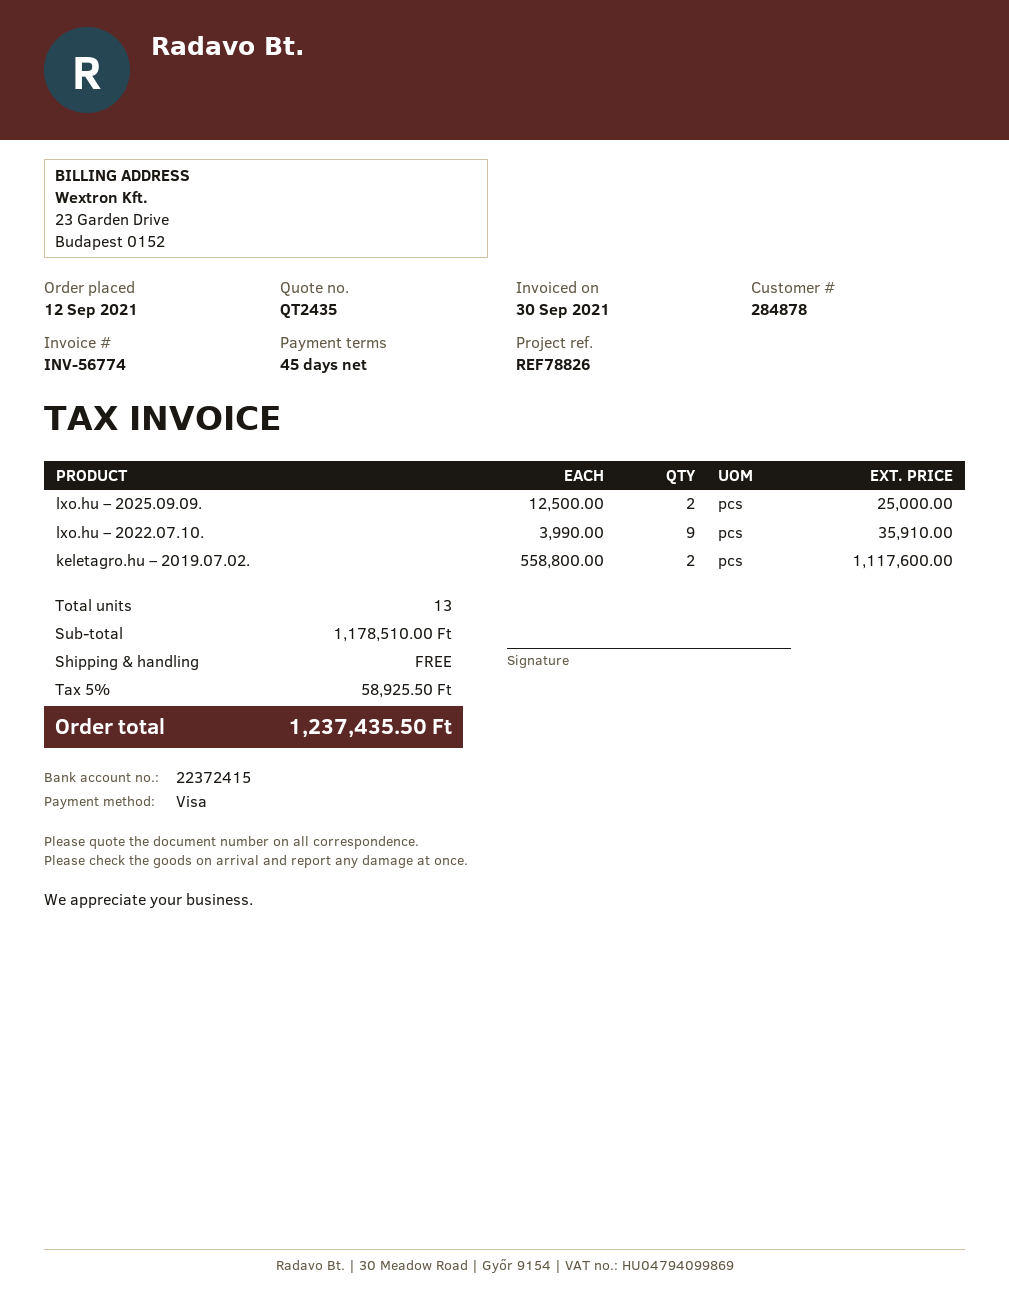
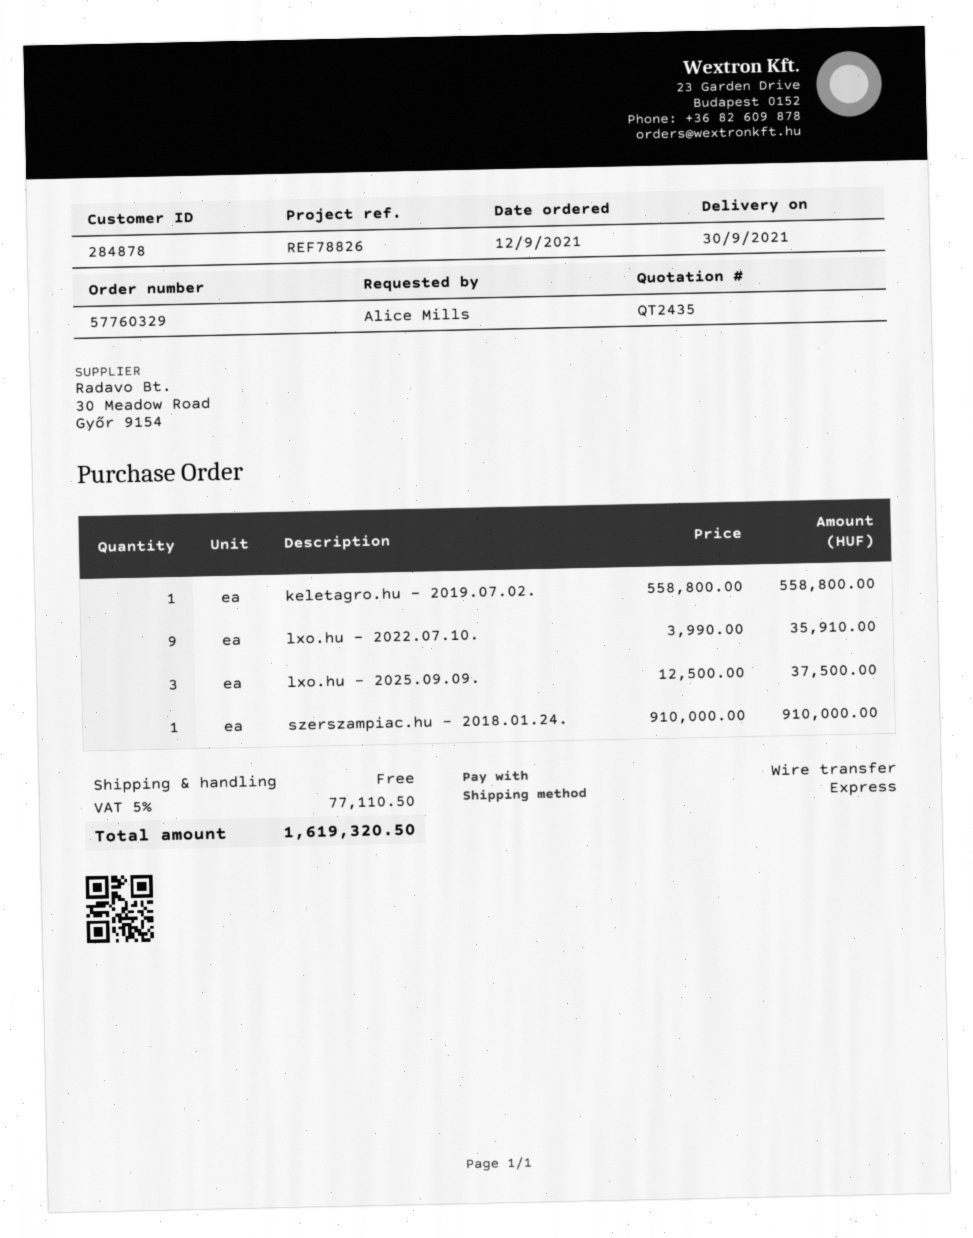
payment method: Visa -> bank transfer
lxo.hu – 2025.09.09.: 2 x 12500.00 = 25000.00 -> 3 x 12500.00 = 37500.00
keletagro.hu – 2019.07.02.: 2 x 558800.00 = 1117600.00 -> 1 x 558800.00 = 558800.00
szerszampiac.hu – 2018.01.24.: none -> 1 x 910000.00 = 910000.00
tax: 5% = 58925.50 -> 5% = 77110.50
total: 1237435.50 -> 1619320.50

